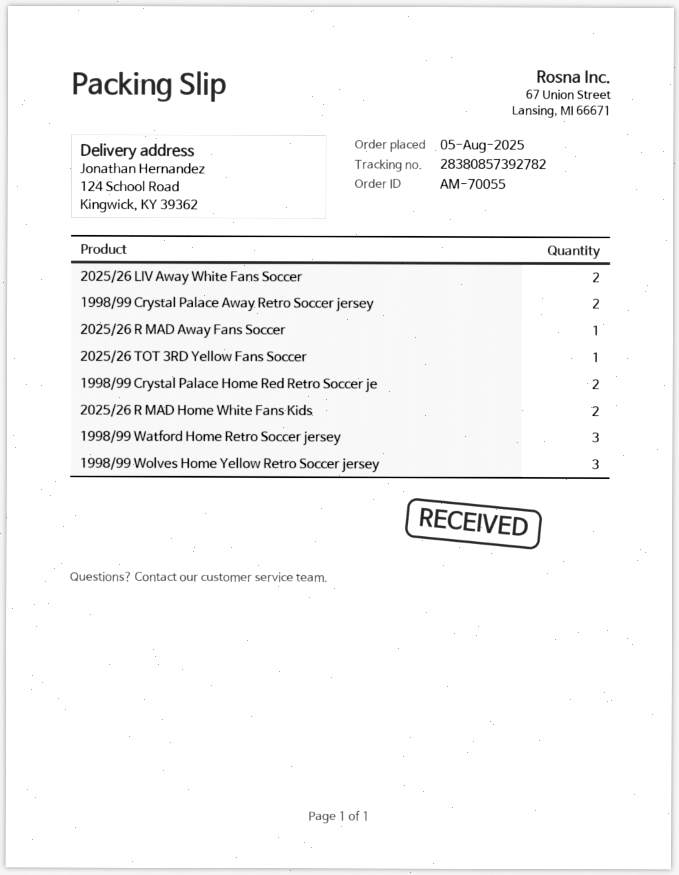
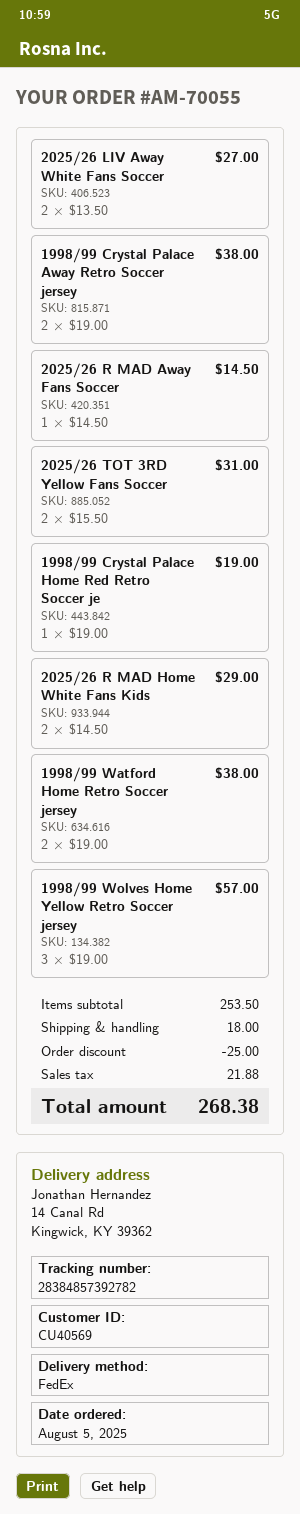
tracking number: 28380857392782 -> 28384857392782
ship to: 124 School Road, Kingwick, KY 39362 -> 14 Canal Rd, Kingwick, KY 39362
2025/26 TOT 3RD Yellow Fans Soccer: 1 -> 2
1998/99 Crystal Palace Home Red Retro Soccer je: 2 -> 1
1998/99 Watford Home Retro Soccer jersey: 3 -> 2

